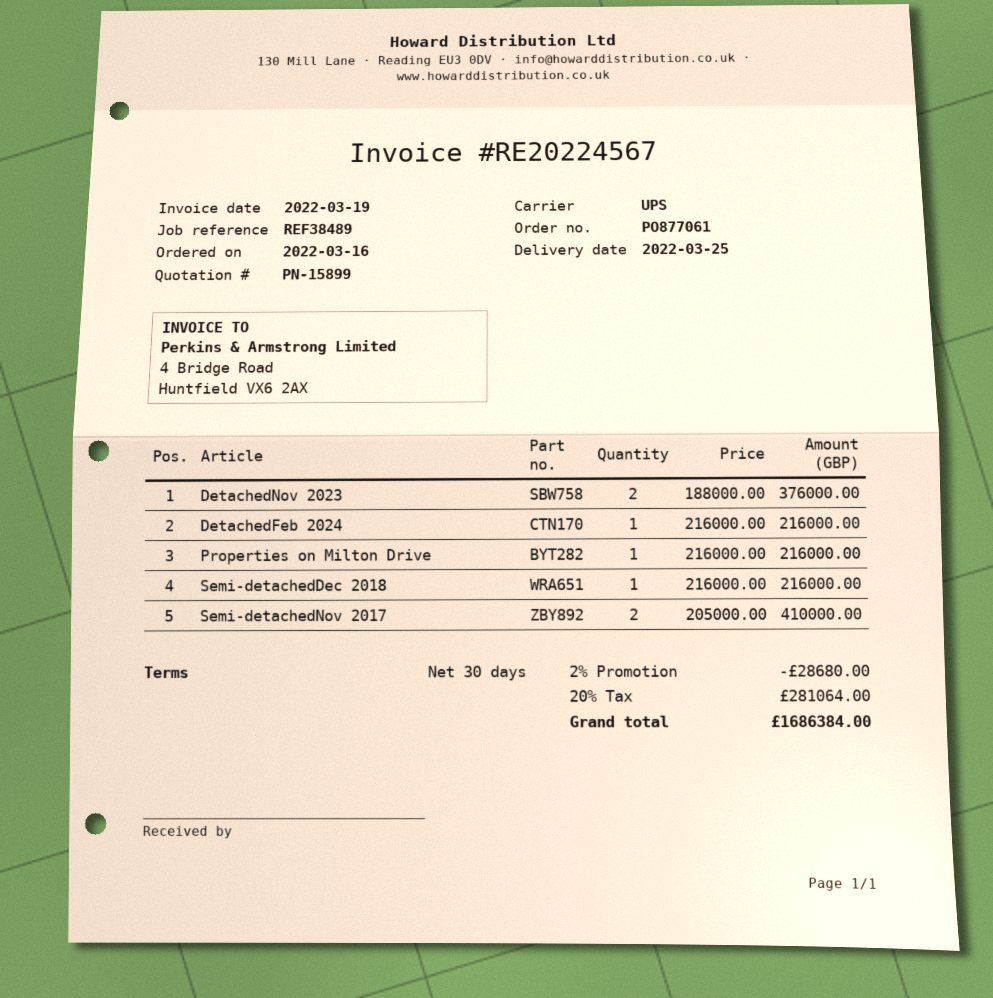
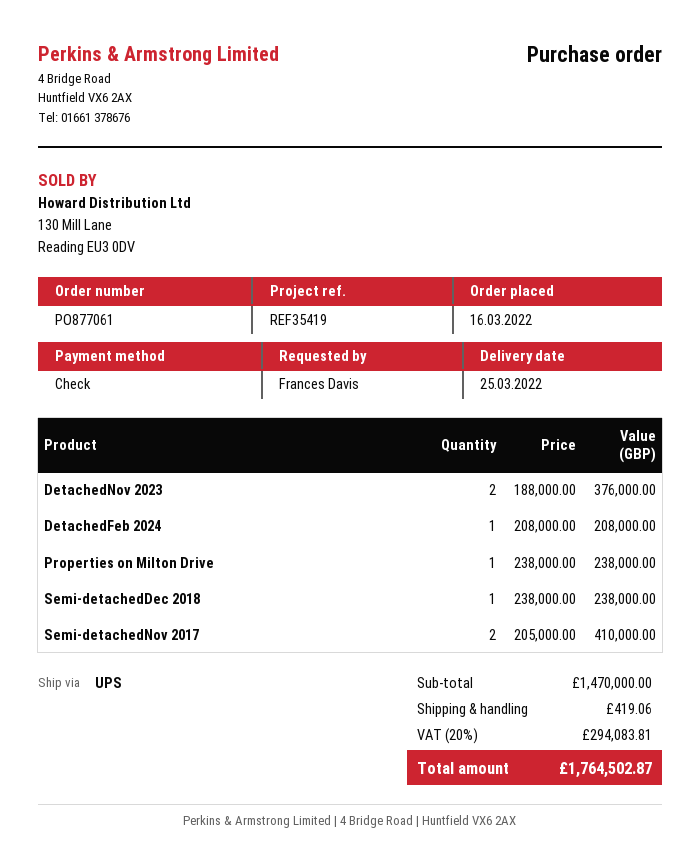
reference: REF38489 -> REF35419
DetachedFeb 2024: 1 x 216000.00 = 216000.00 -> 1 x 208000.00 = 208000.00
Properties on Milton Drive: 1 x 216000.00 = 216000.00 -> 1 x 238000.00 = 238000.00
Semi-detachedDec 2018: 1 x 216000.00 = 216000.00 -> 1 x 238000.00 = 238000.00
discount: 2% = 28680.00 -> none
shipping: none -> 419.06
tax: 20% = 281064.00 -> 20% = 294083.81
total: 1686384.00 -> 1764502.87

